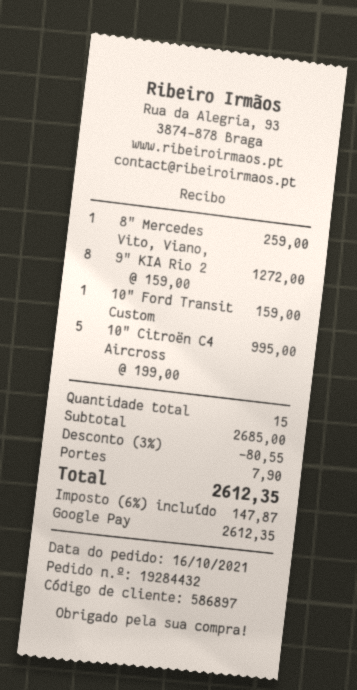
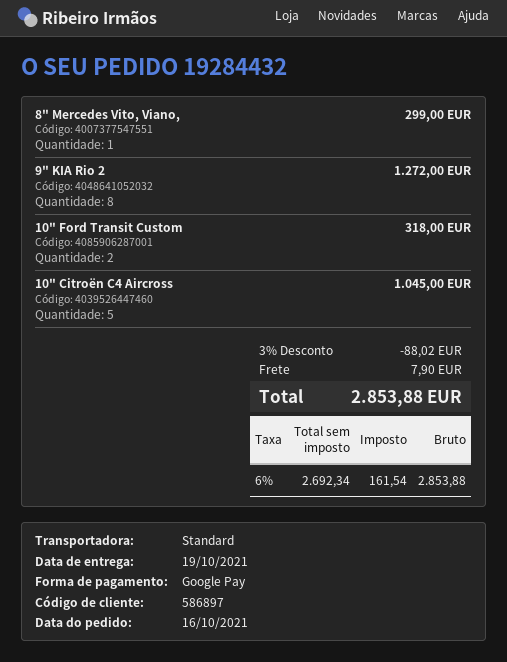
8" Mercedes Vito, Viano,: 1 for 259.00 -> 1 for 299.00
10" Ford Transit Custom: 1 for 159.00 -> 2 for 318.00
10" Citroën C4 Aircross: 5 for 995.00 -> 5 for 1045.00
discount: 3% = 80.55 -> 3% = 88.02
tax: 6% = 147.87 -> 6% = 161.54
total: 2612.35 -> 2853.88

